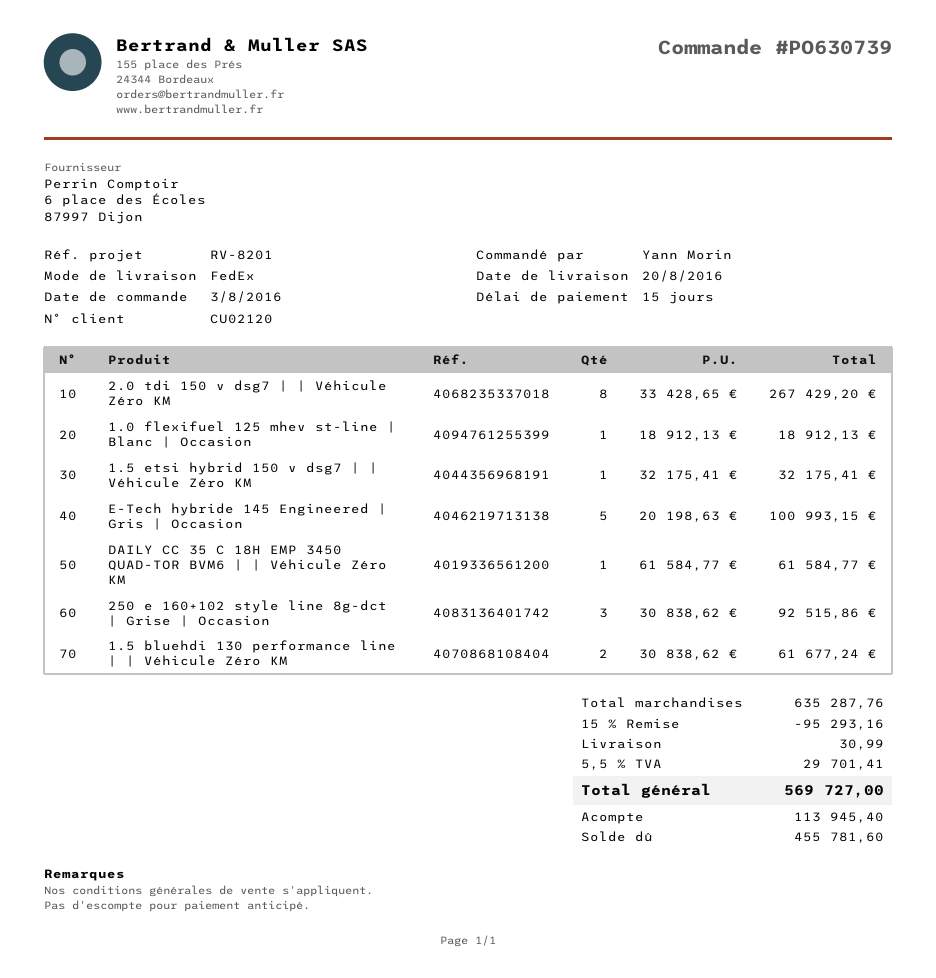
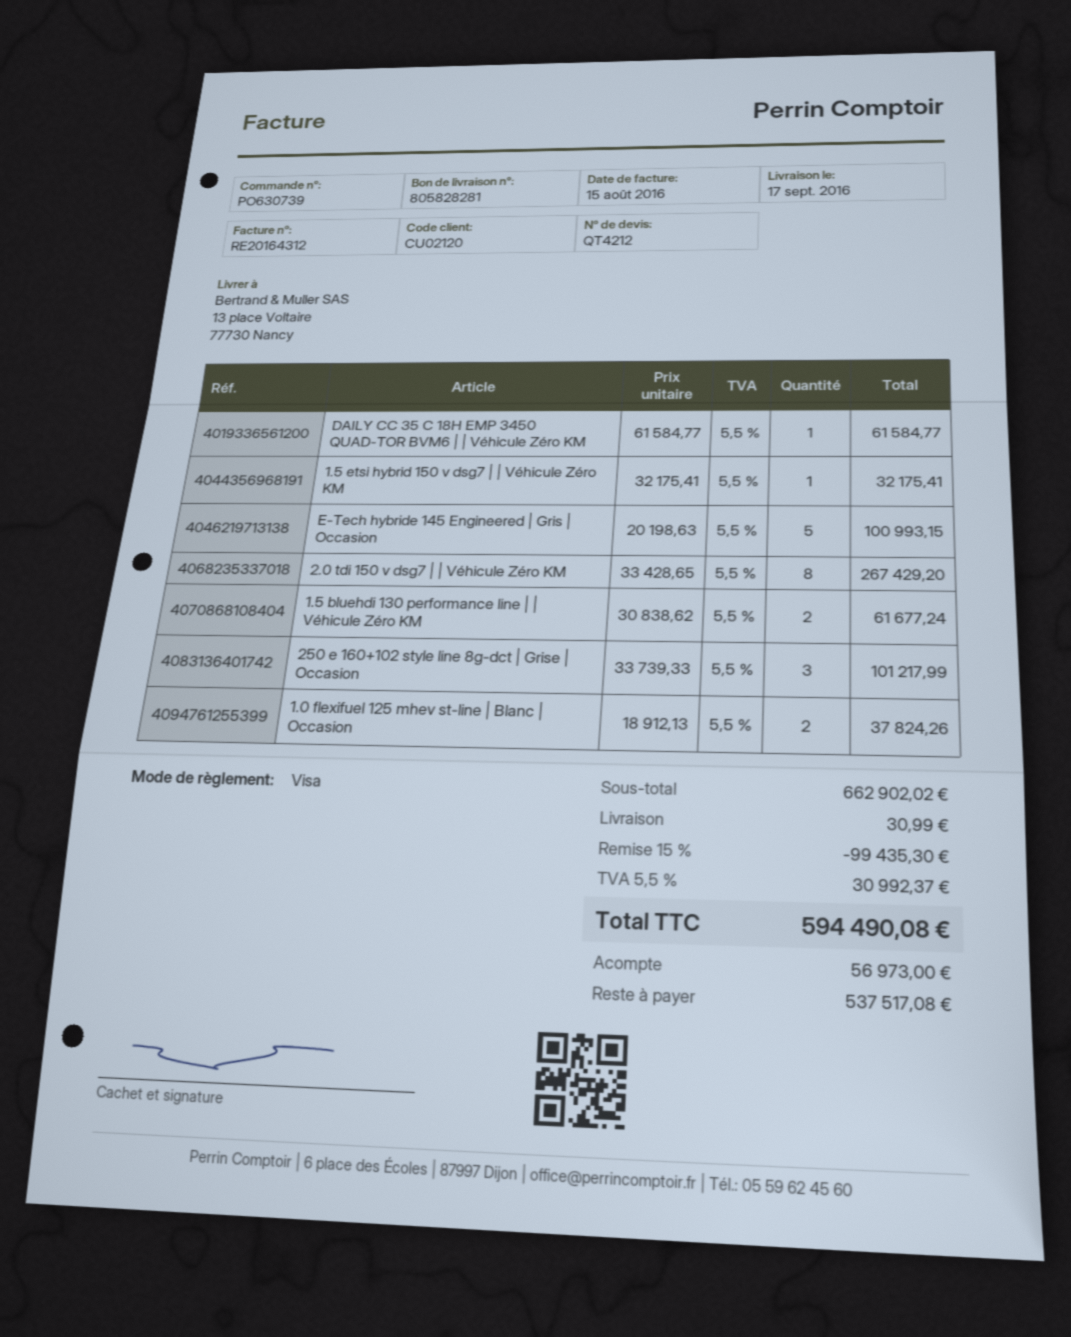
delivery date: 2016-08-20 -> 2016-09-17
1.0 flexifuel 125 mhev st-line | Blanc | Occasion: 1 x 18912.13 = 18912.13 -> 2 x 18912.13 = 37824.26
250 e 160+102 style line 8g-dct | Grise | Occasion: 3 x 30838.62 = 92515.86 -> 3 x 33739.33 = 101217.99
subtotal: 635287.76 -> 662902.02
discount: 15% = 95293.16 -> 15% = 99435.30
tax: 5.5% = 29701.41 -> 5.5% = 30992.37
total: 569727.00 -> 594490.08
deposit: 113945.40 -> 56973.00
balance: 455781.60 -> 537517.08

